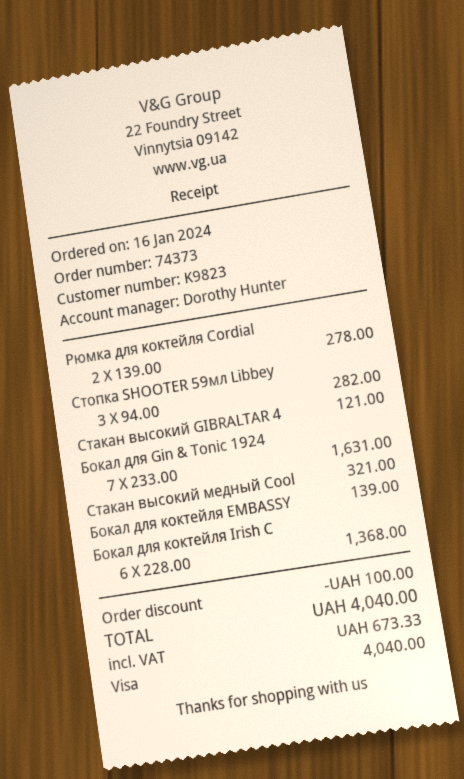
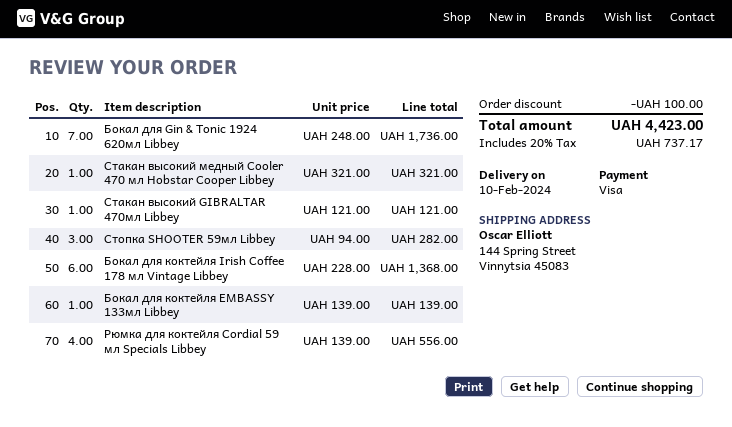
Рюмка для коктейля Cordial: 2 x 139.00 = 278.00 -> 4 x 139.00 = 556.00
Бокал для Gin & Tonic 1924: 7 x 233.00 = 1631.00 -> 7 x 248.00 = 1736.00
tax: 673.33 -> 737.17
total: 4040.00 -> 4423.00

